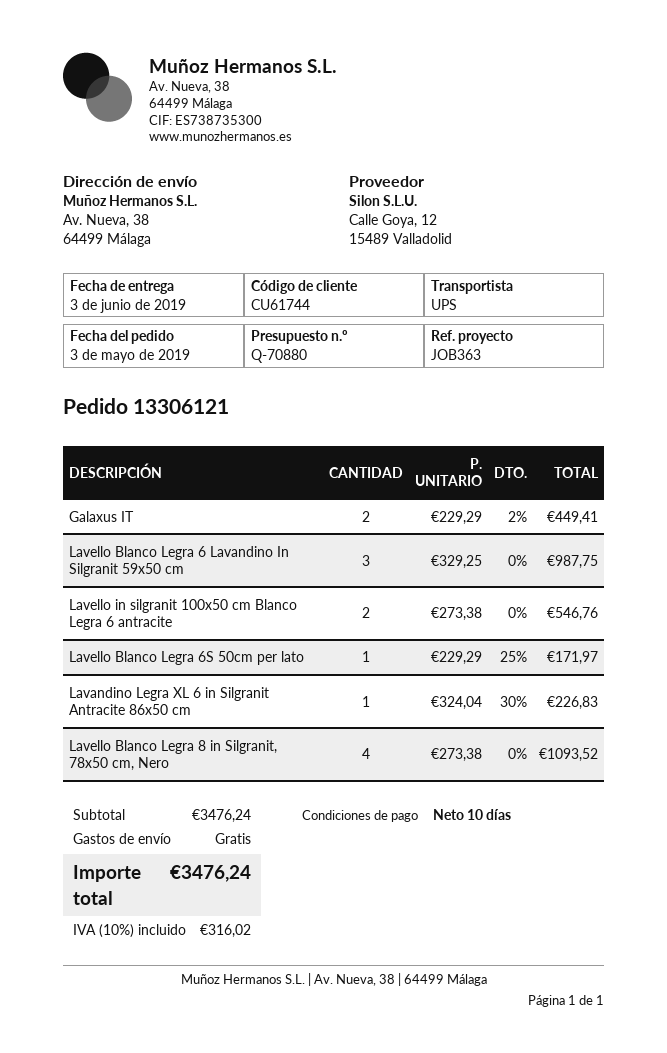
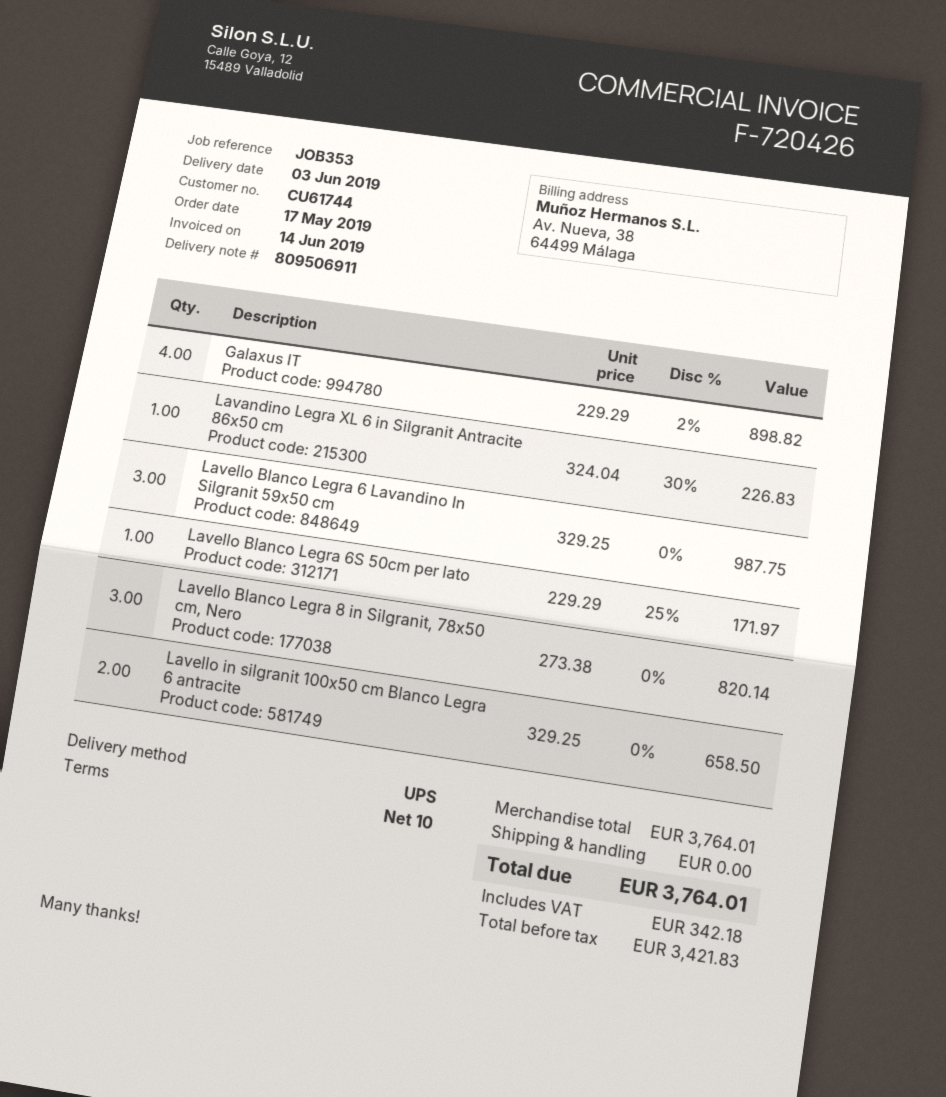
order date: 2019-05-03 -> 2019-05-17
reference: JOB363 -> JOB353
Galaxus IT: 2 x 229.29 - 2% = 449.41 -> 4 x 229.29 - 2% = 898.82
Lavello in silgranit 100x50 cm Blanco Legra 6 antracite: 2 x 273.38 = 546.76 -> 2 x 329.25 = 658.50
Lavello Blanco Legra 8 in Silgranit, 78x50 cm, Nero: 4 x 273.38 = 1093.52 -> 3 x 273.38 = 820.14
subtotal: 3476.24 -> 3764.01
tax: 316.02 -> 342.18
total: 3476.24 -> 3764.01

